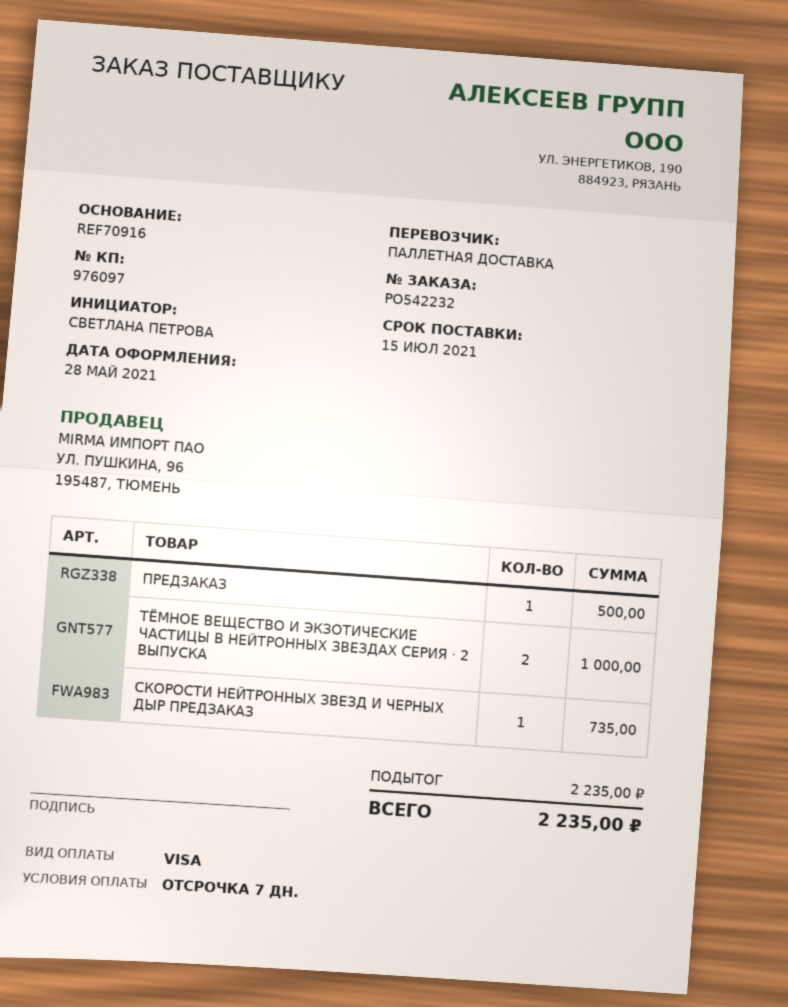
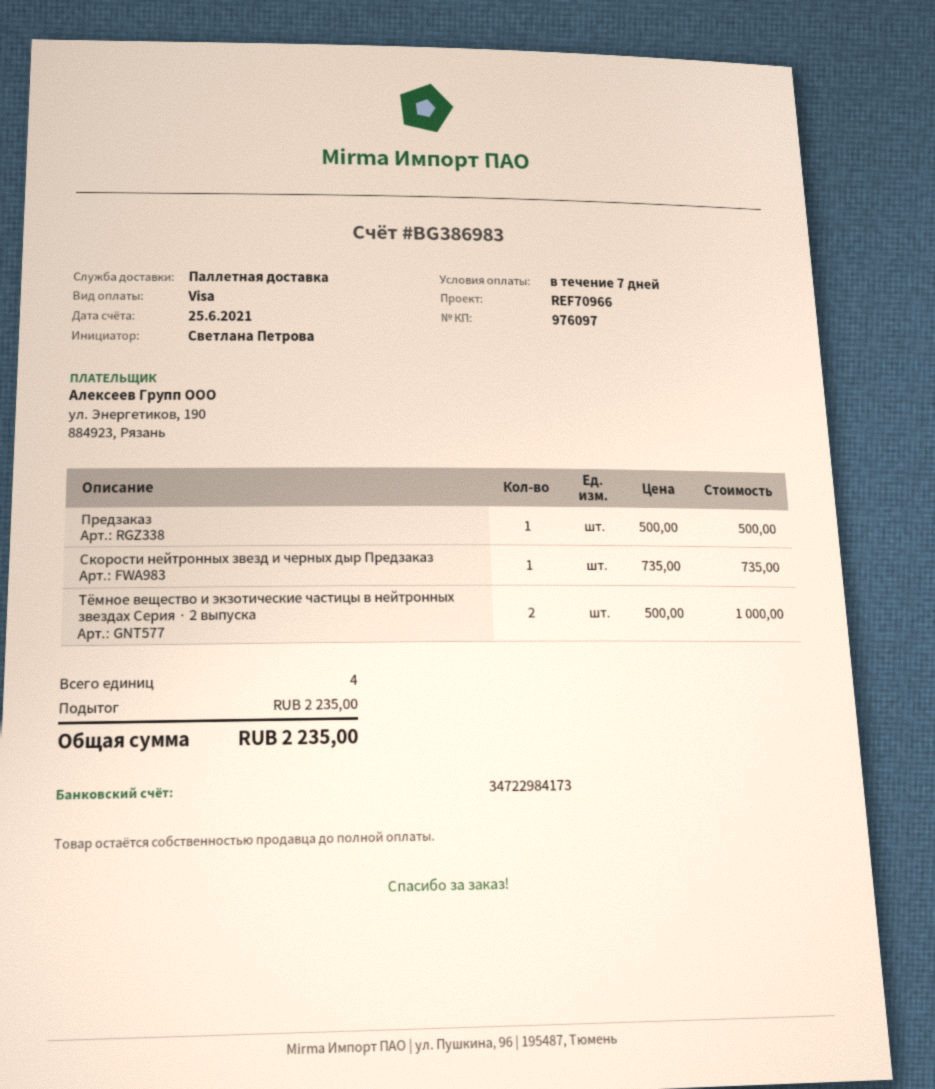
reference: REF70916 -> REF70966

